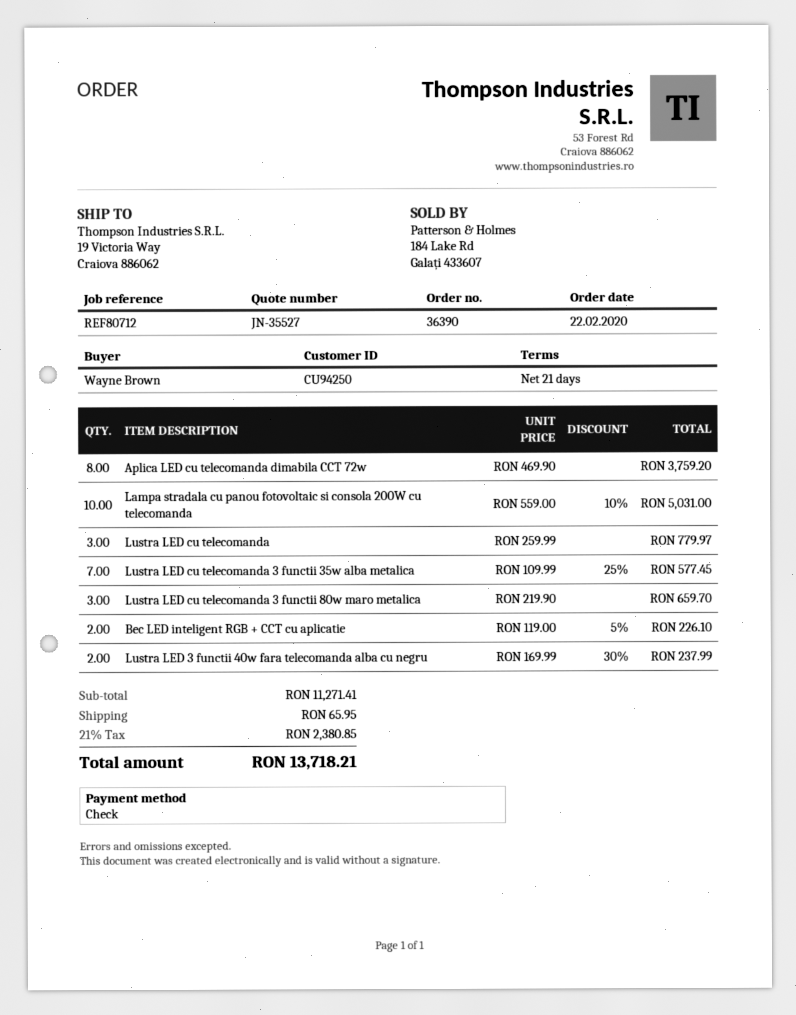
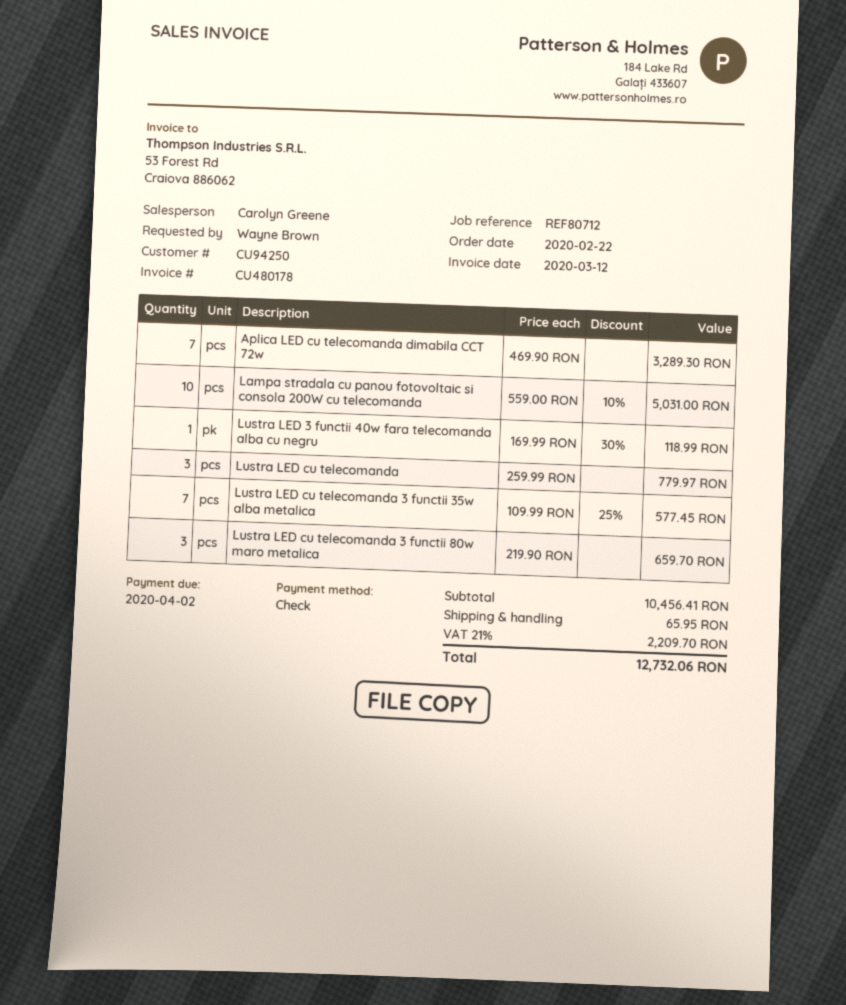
Aplica LED cu telecomanda dimabila CCT 72w: 8 x 469.90 = 3759.20 -> 7 x 469.90 = 3289.30
Bec LED inteligent RGB + CCT cu aplicatie: 2 x 119.00 - 5% = 226.10 -> none
Lustra LED 3 functii 40w fara telecomanda alba cu negru: 2 x 169.99 - 30% = 237.99 -> 1 x 169.99 - 30% = 118.99
subtotal: 11271.41 -> 10456.41
tax: 21% = 2380.85 -> 21% = 2209.70
total: 13718.21 -> 12732.06

